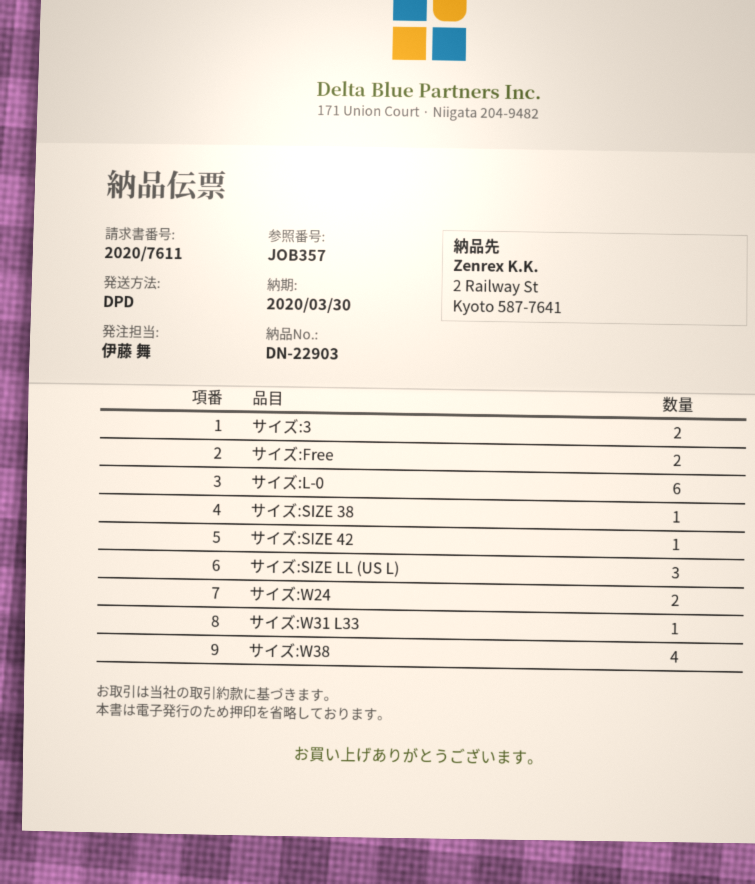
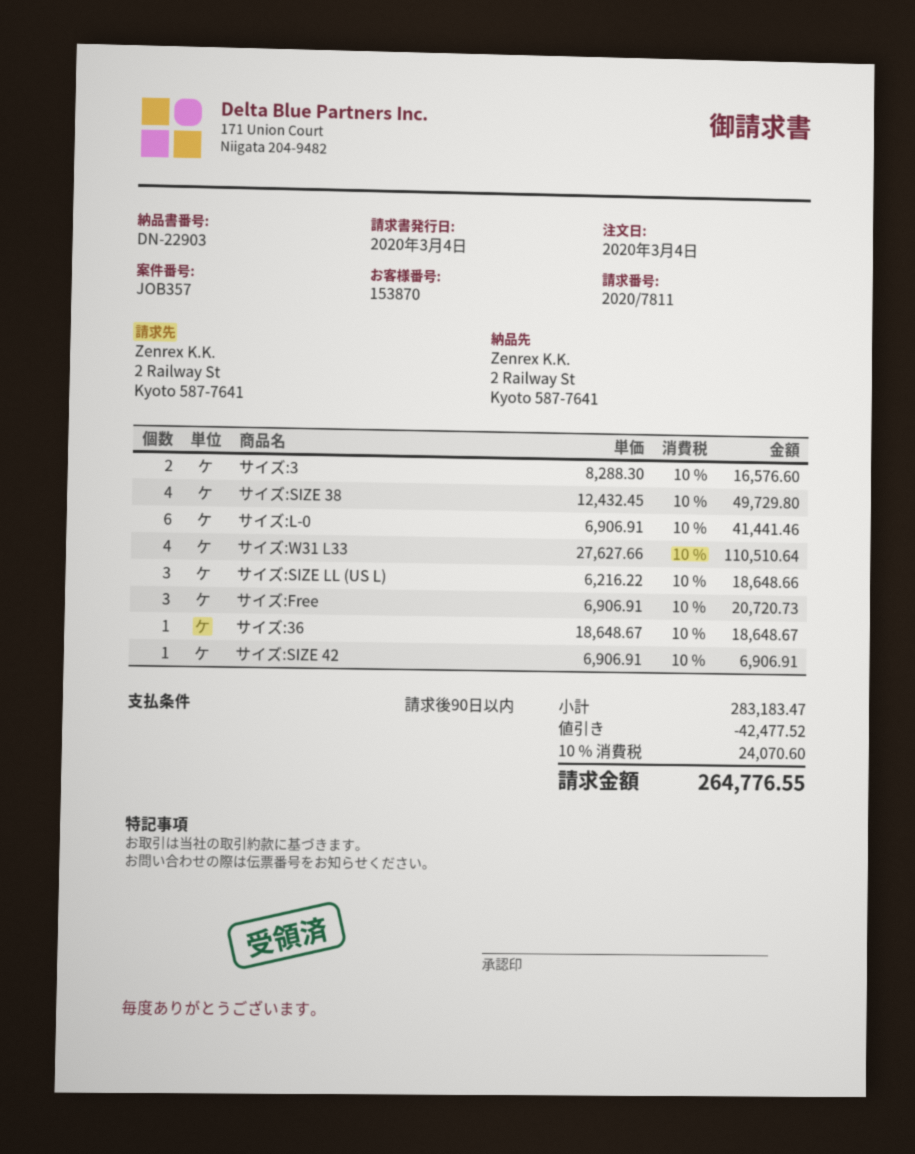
invoice number: 2020/7611 -> 2020/7811
サイズ:Free: 2 -> 3
サイズ:SIZE 38: 1 -> 4
サイズ:W24: 2 -> none
サイズ:W31 L33: 1 -> 4
サイズ:W38: 4 -> none
サイズ:36: none -> 1

